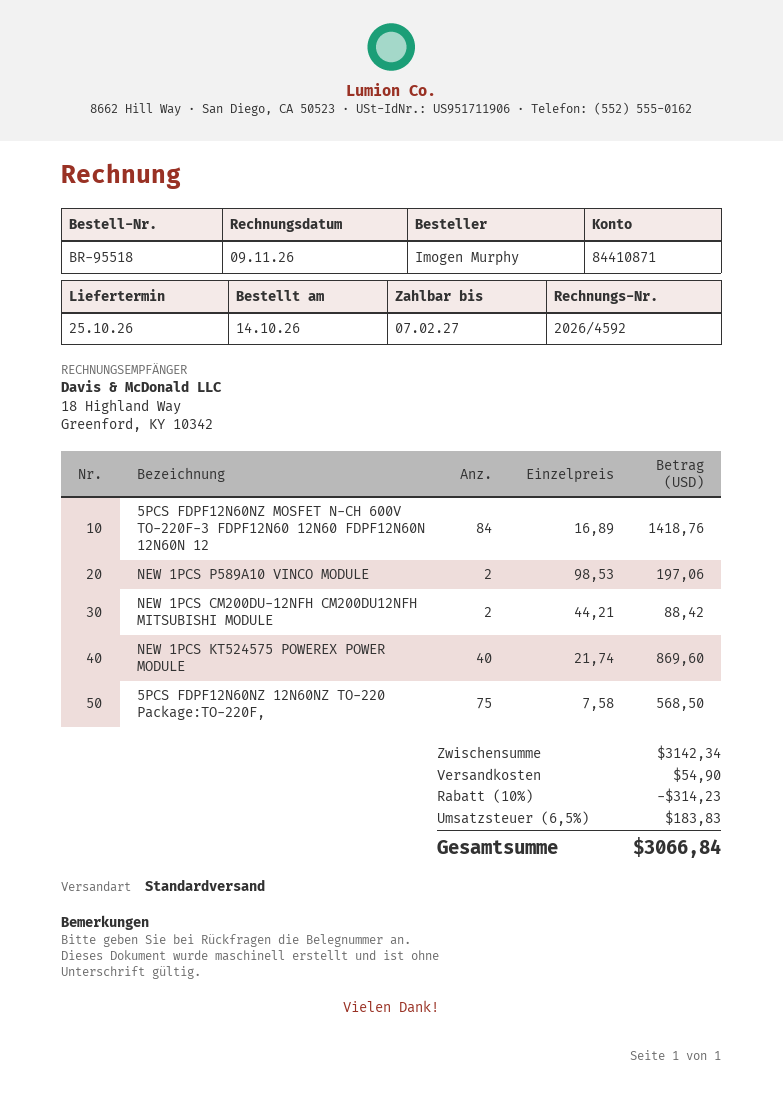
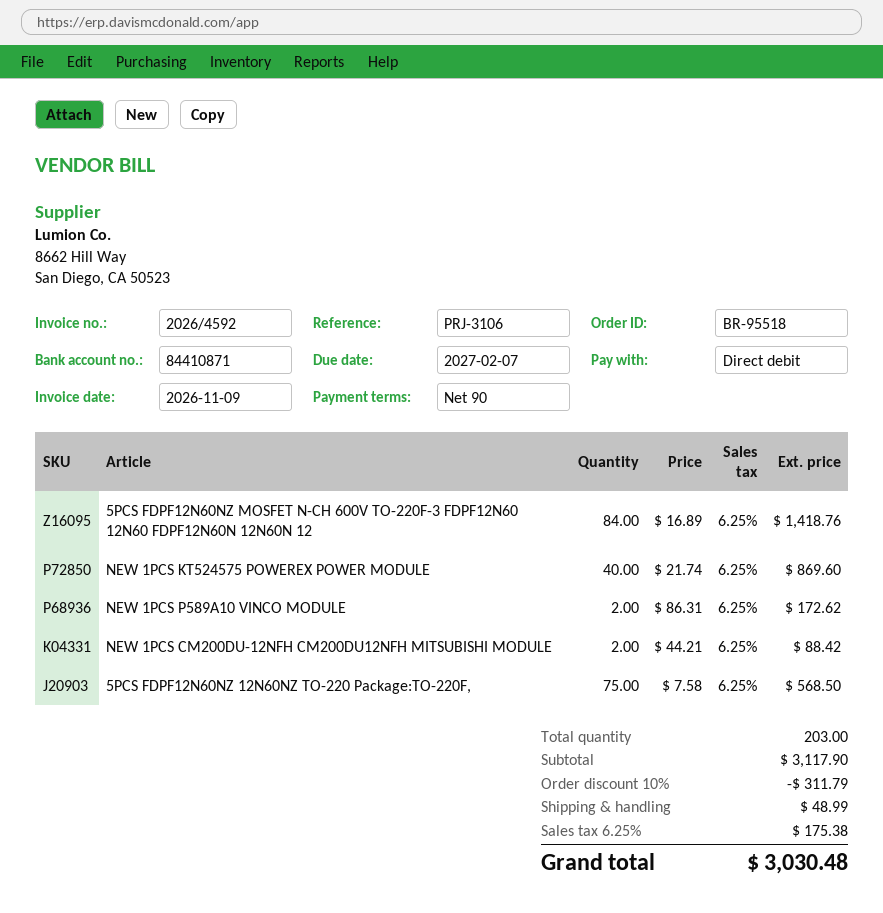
NEW 1PCS P589A10 VINCO MODULE: 2 x 98.53 = 197.06 -> 2 x 86.31 = 172.62
subtotal: 3142.34 -> 3117.90
discount: 10% = 314.23 -> 10% = 311.79
shipping: 54.90 -> 48.99
tax: 6.5% = 183.83 -> 6.25% = 175.38
total: 3066.84 -> 3030.48

